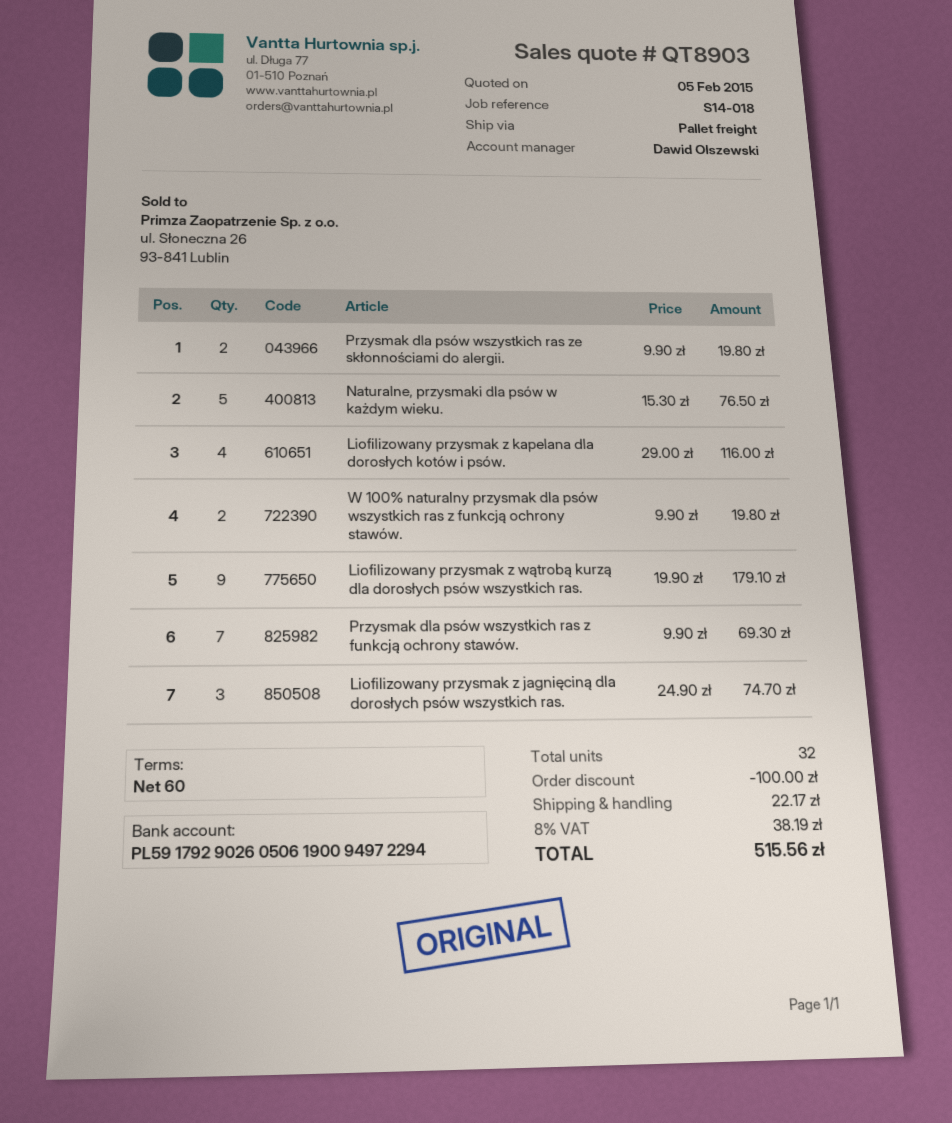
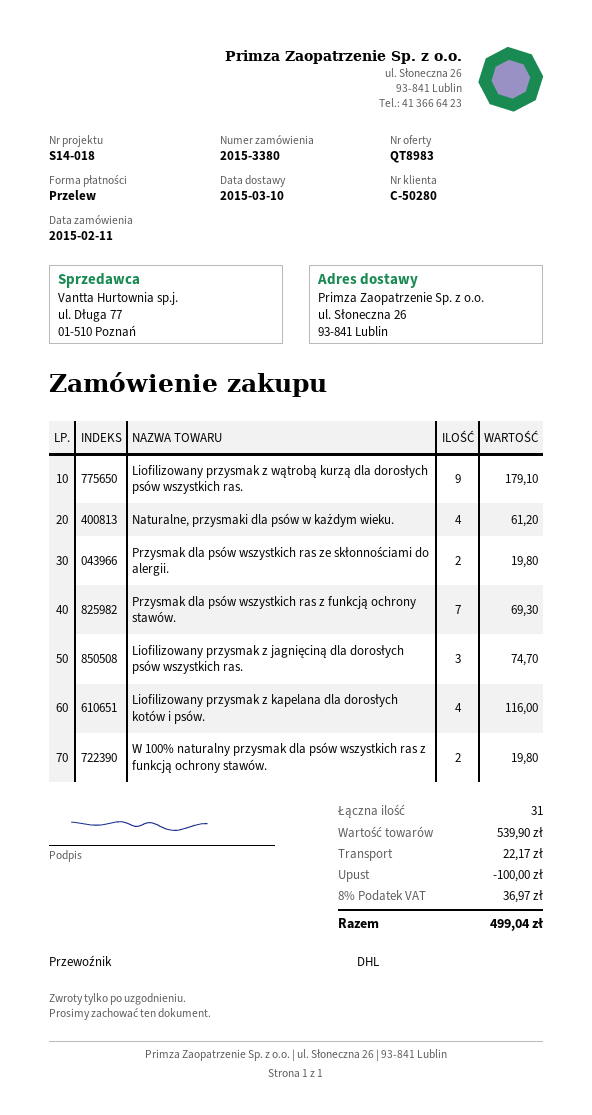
quote number: QT8903 -> QT8983
shipping method: pallet freight -> DHL
Naturalne, przysmaki dla psów w każdym wieku.: 5 for 76.50 -> 4 for 61.20
total quantity: 32 -> 31
tax: 8% = 38.19 -> 8% = 36.97
total: 515.56 -> 499.04

